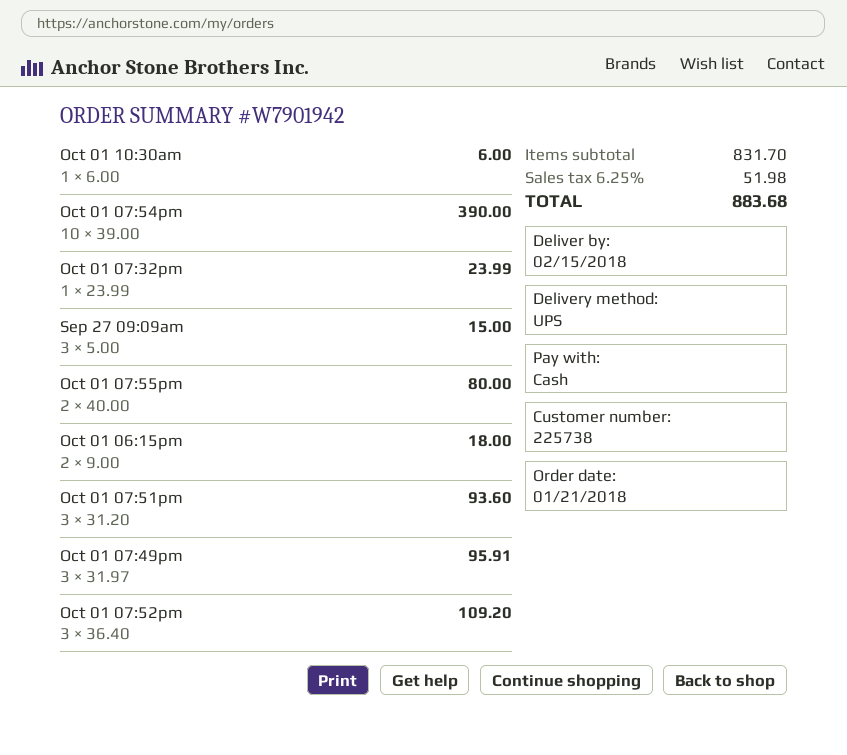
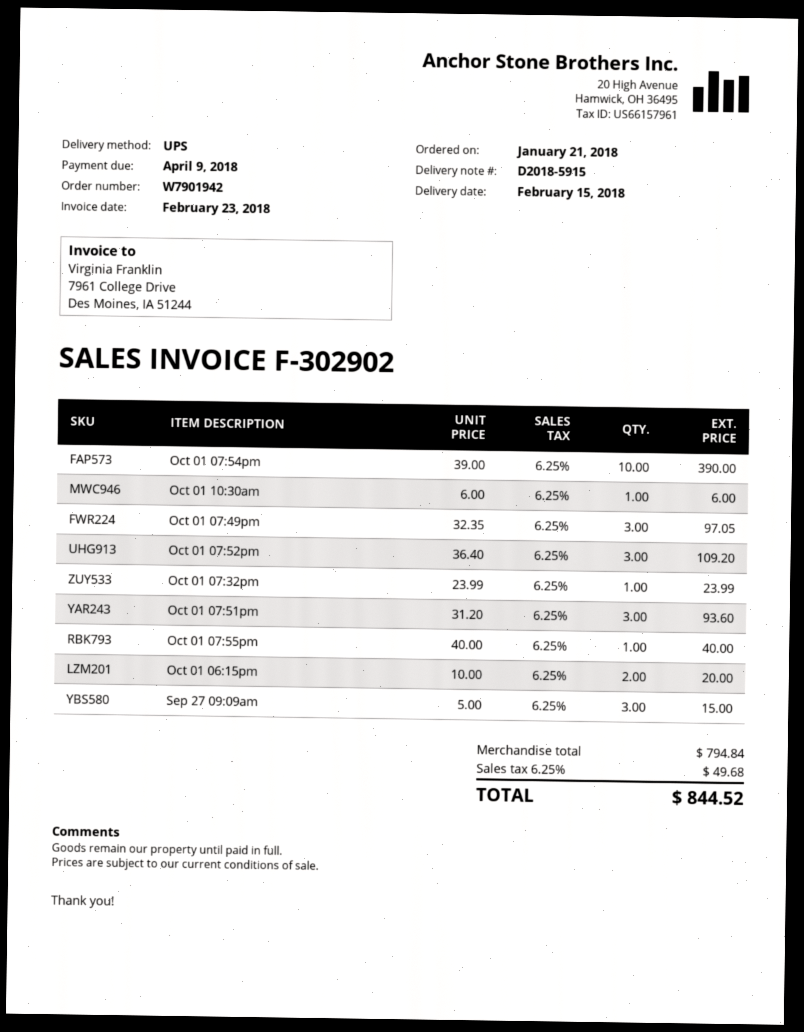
Oct 01 07:55pm: 2 x 40.00 = 80.00 -> 1 x 40.00 = 40.00
Oct 01 06:15pm: 2 x 9.00 = 18.00 -> 2 x 10.00 = 20.00
Oct 01 07:49pm: 3 x 31.97 = 95.91 -> 3 x 32.35 = 97.05
subtotal: 831.70 -> 794.84
tax: 6.25% = 51.98 -> 6.25% = 49.68
total: 883.68 -> 844.52

